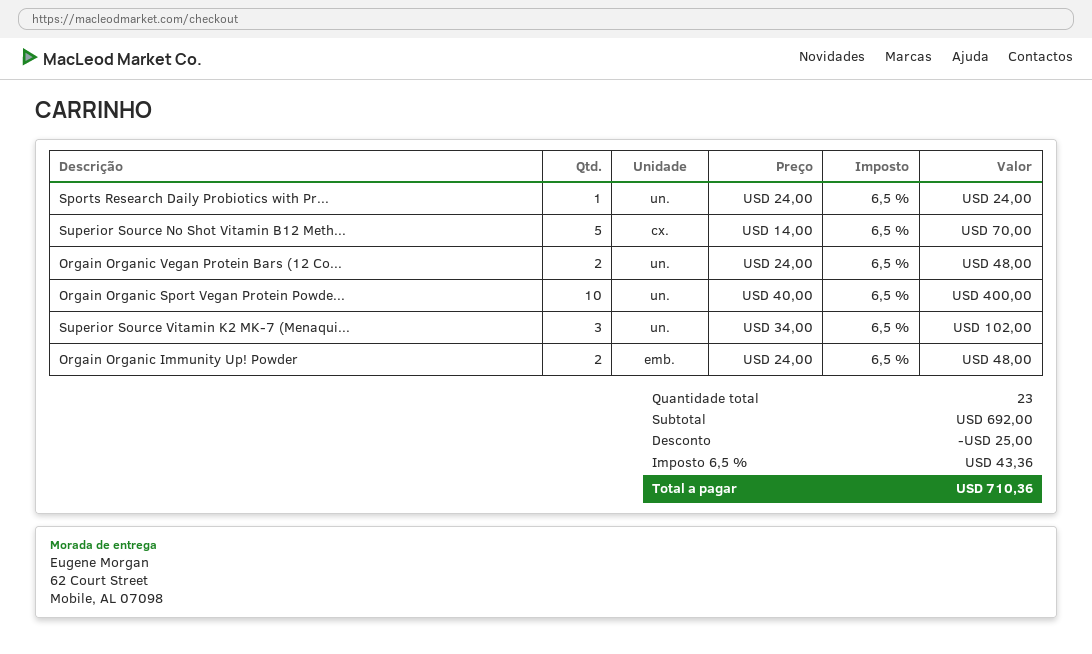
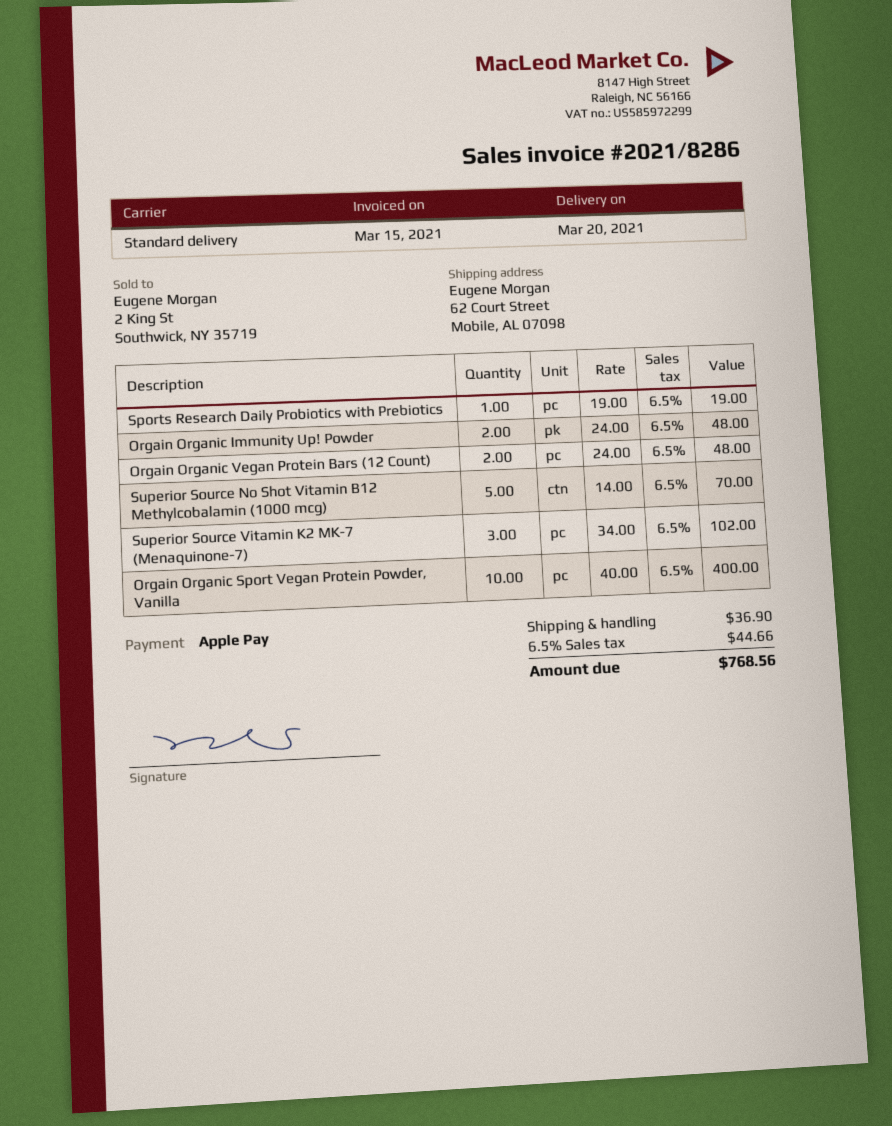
Sports Research Daily Probiotics with Pr...: 1 x 24.00 = 24.00 -> 1 x 19.00 = 19.00
discount: 25.00 -> none
shipping: none -> 36.90
tax: 6.5% = 43.36 -> 6.5% = 44.66
total: 710.36 -> 768.56

